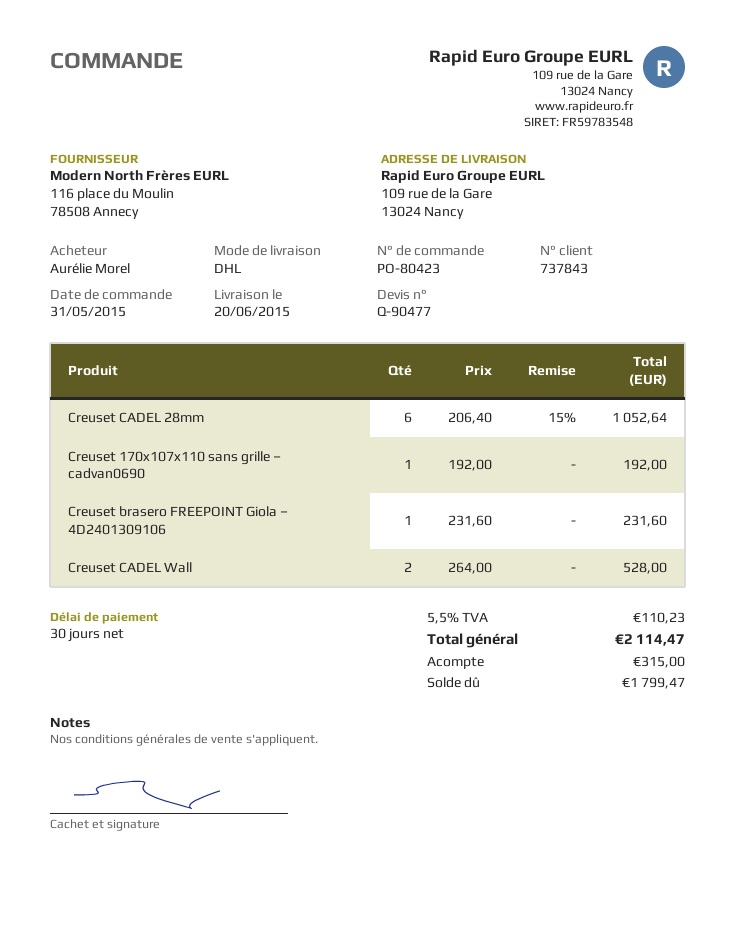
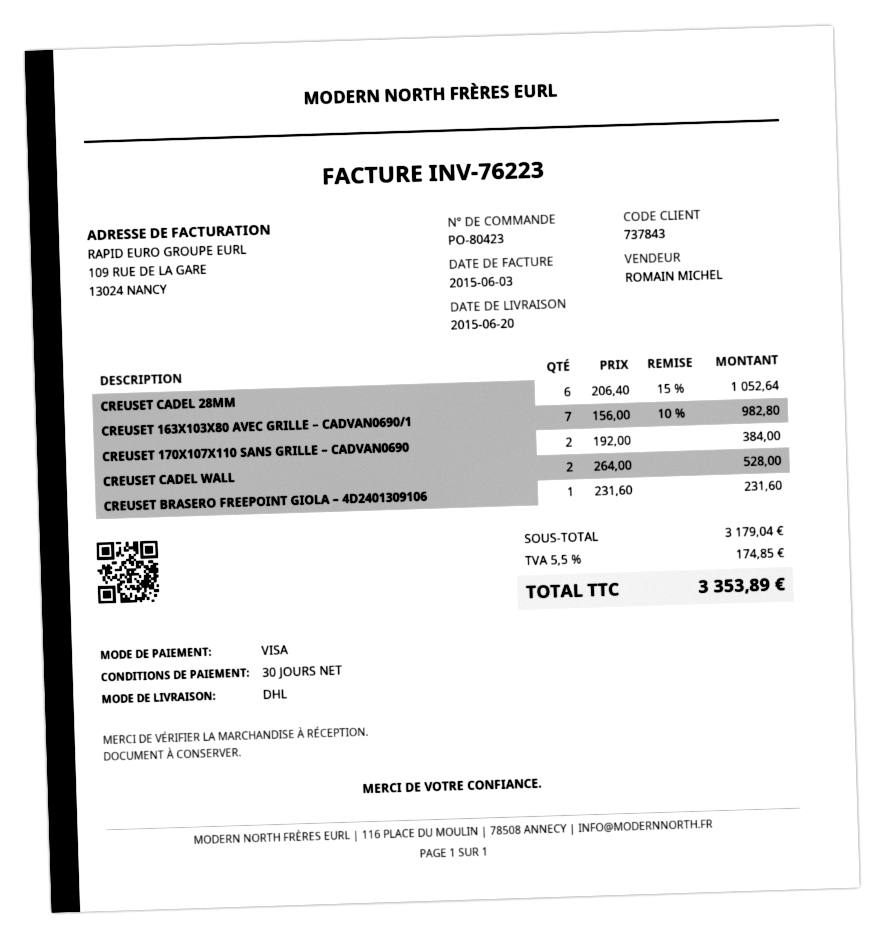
Creuset 170x107x110 sans grille – cadvan0690: 1 x 192.00 = 192.00 -> 2 x 192.00 = 384.00
CREUSET 163X103X80 AVEC GRILLE – CADVAN0690/1: none -> 7 x 156.00 - 10% = 982.80
tax: 5.5% = 110.23 -> 5.5% = 174.85
total: 2114.47 -> 3353.89

